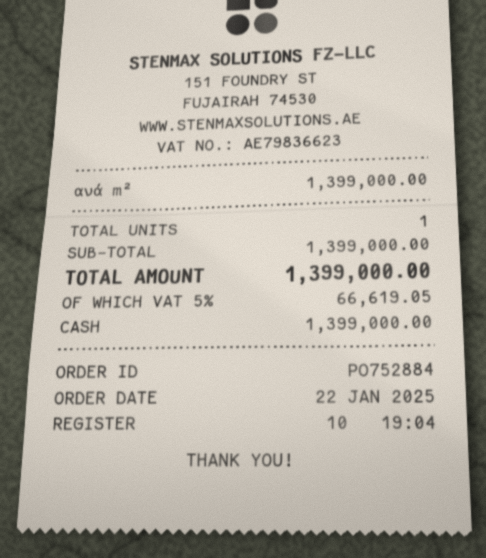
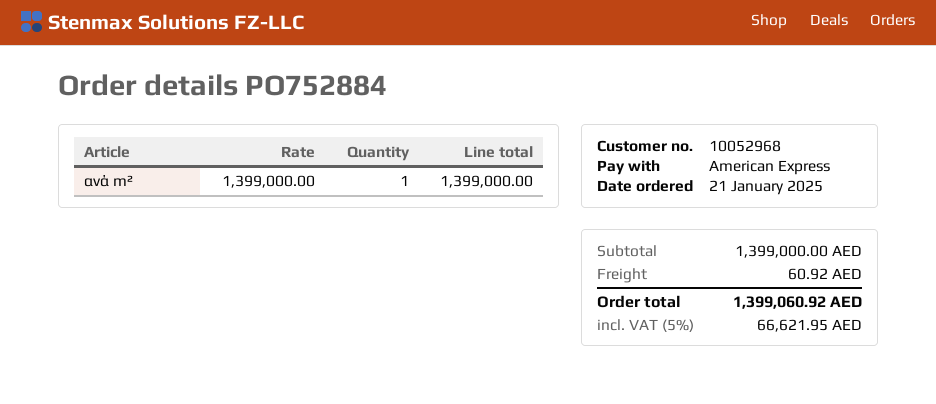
order date: 2025-01-22 -> 2025-01-21
payment method: cash -> American Express
shipping: none -> 60.92
tax: 5% = 66619.05 -> 5% = 66621.95
total: 1399000.00 -> 1399060.92

